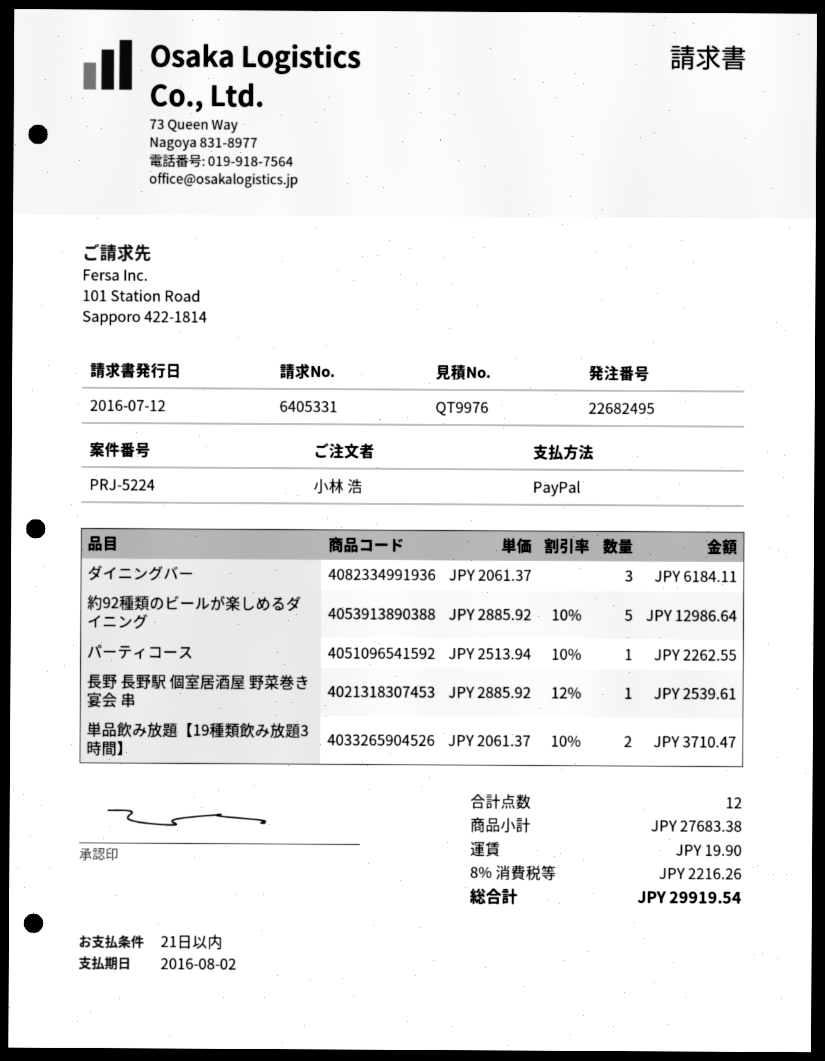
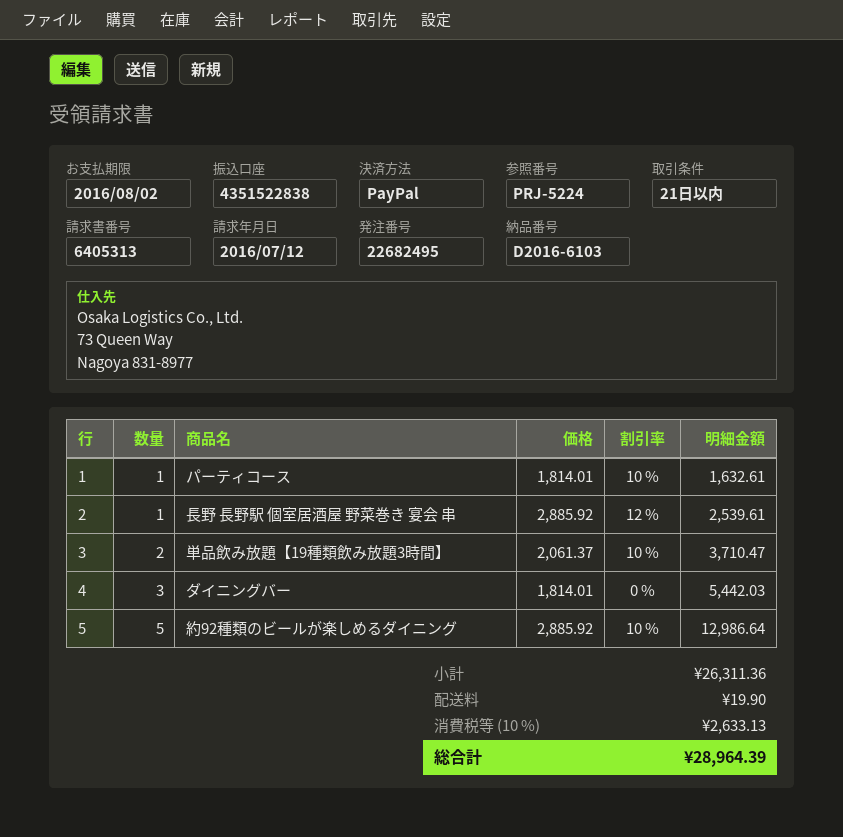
invoice number: 6405331 -> 6405313
ダイニングバー: 3 x 2061.37 = 6184.11 -> 3 x 1814.01 = 5442.03
パーティコース: 1 x 2513.94 - 10% = 2262.55 -> 1 x 1814.01 - 10% = 1632.61
subtotal: 27683.38 -> 26311.36
tax: 8% = 2216.26 -> 10% = 2633.13
total: 29919.54 -> 28964.39

